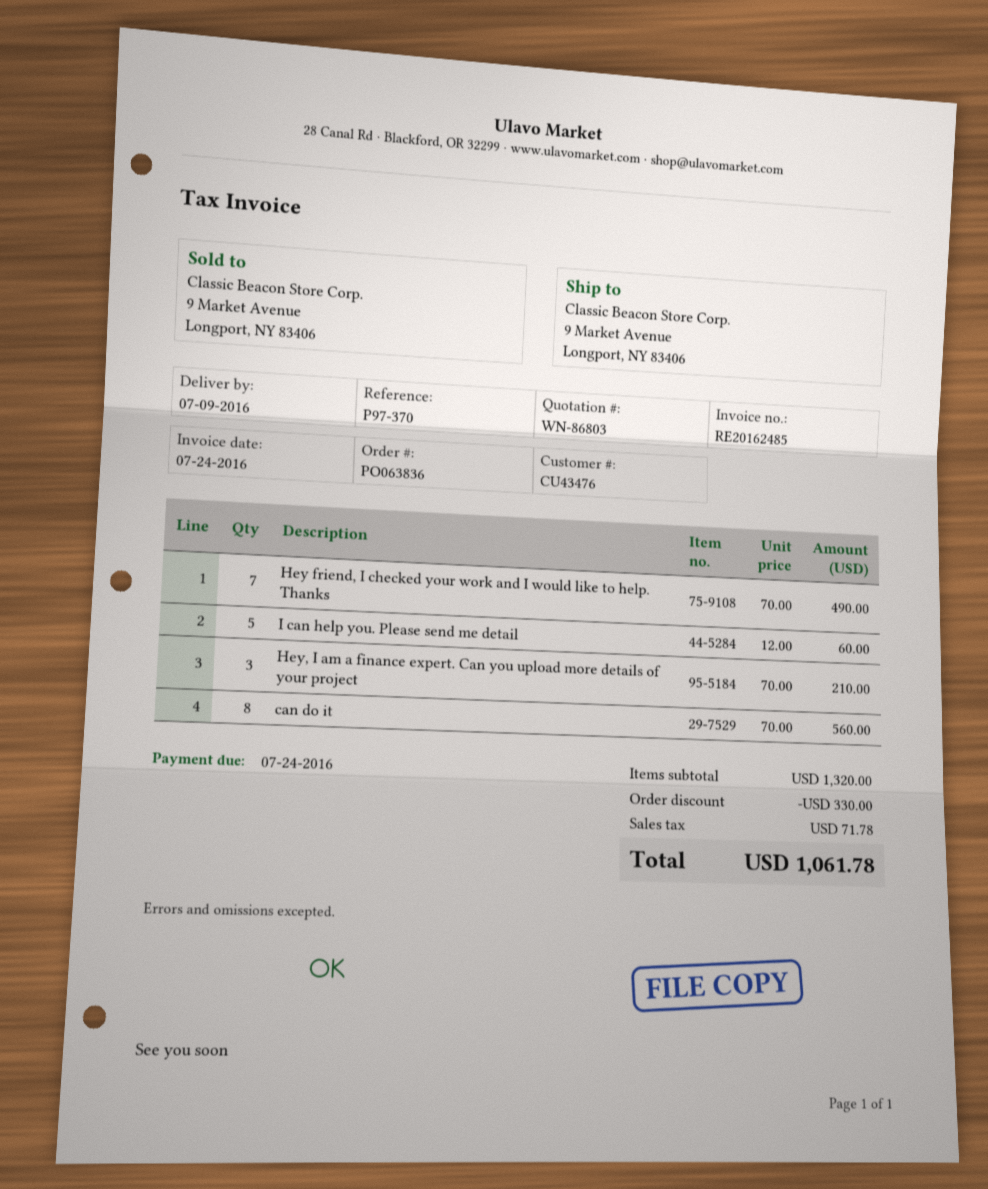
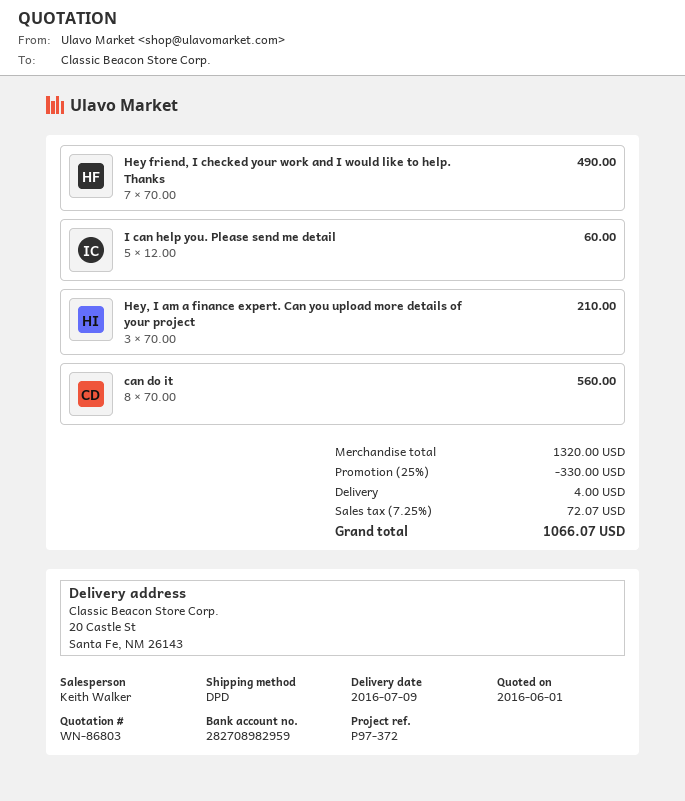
reference: P97-370 -> P97-372
ship to: 9 Market Avenue, Longport, NY 83406 -> 20 Castle St, Santa Fe, NM 26143
shipping: none -> 4.00
tax: 71.78 -> 72.07
total: 1061.78 -> 1066.07

